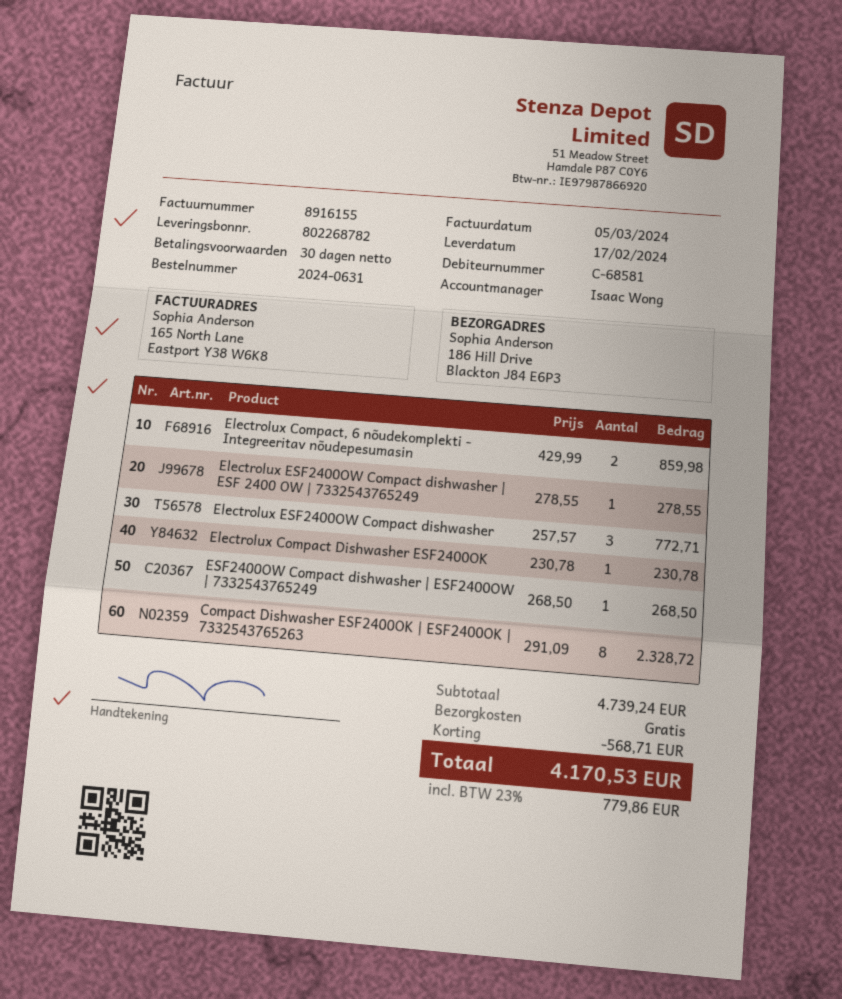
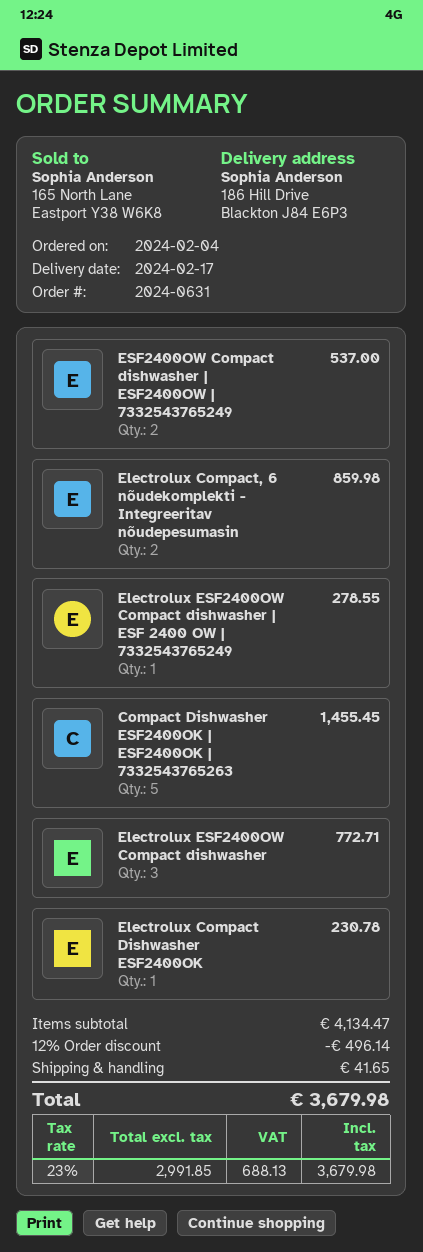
ESF2400OW Compact dishwasher | ESF2400OW | 7332543765249: 1 for 268.50 -> 2 for 537.00
Compact Dishwasher ESF2400OK | ESF2400OK | 7332543765263: 8 for 2328.72 -> 5 for 1455.45
subtotal: 4739.24 -> 4134.47
discount: 568.71 -> 496.14
shipping: 0.00 -> 41.65
tax: 23% = 779.86 -> 23% = 688.13
total: 4170.53 -> 3679.98

